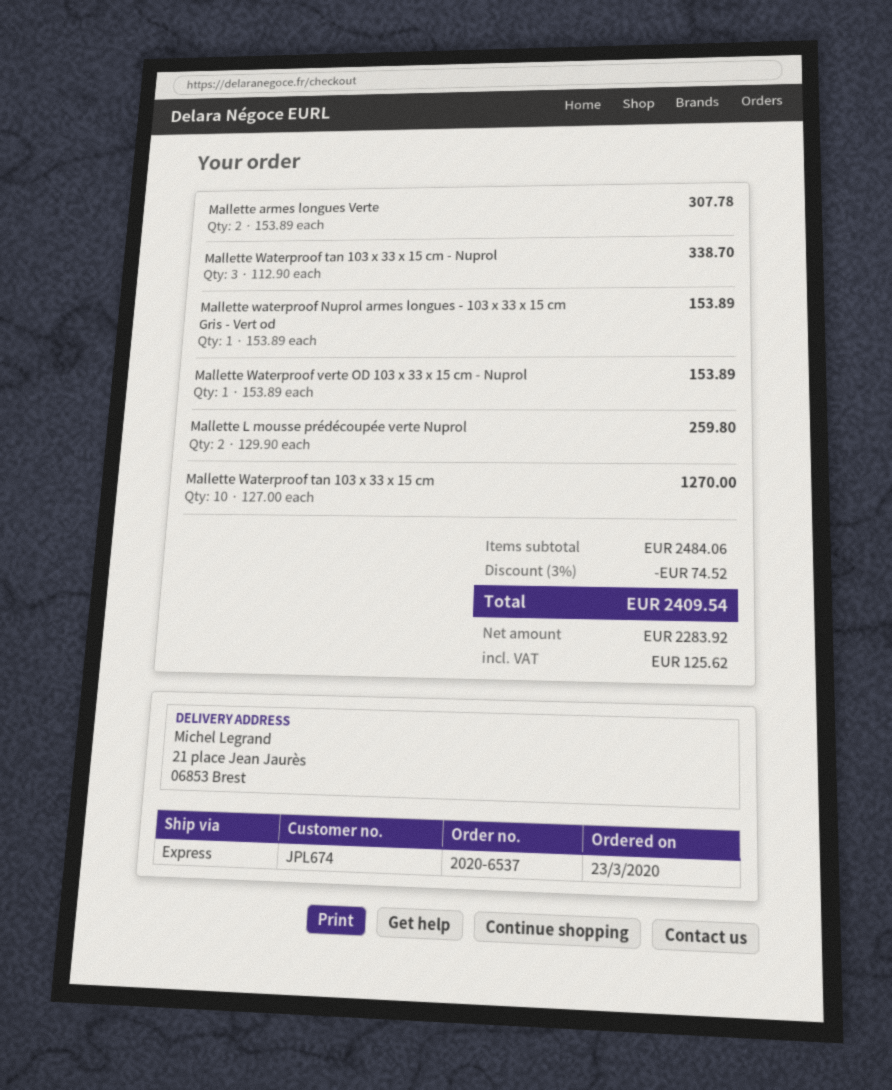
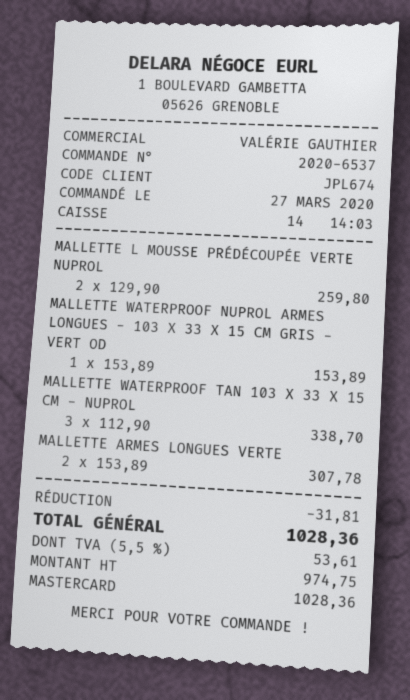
order date: 2020-03-23 -> 2020-03-27
Mallette Waterproof verte OD 103 x 33 x 15 cm - Nuprol: 1 x 153.89 = 153.89 -> none
Mallette Waterproof tan 103 x 33 x 15 cm: 10 x 127.00 = 1270.00 -> none
discount: 74.52 -> 31.81
net: 2283.92 -> 974.75
tax: 125.62 -> 53.61
total: 2409.54 -> 1028.36

